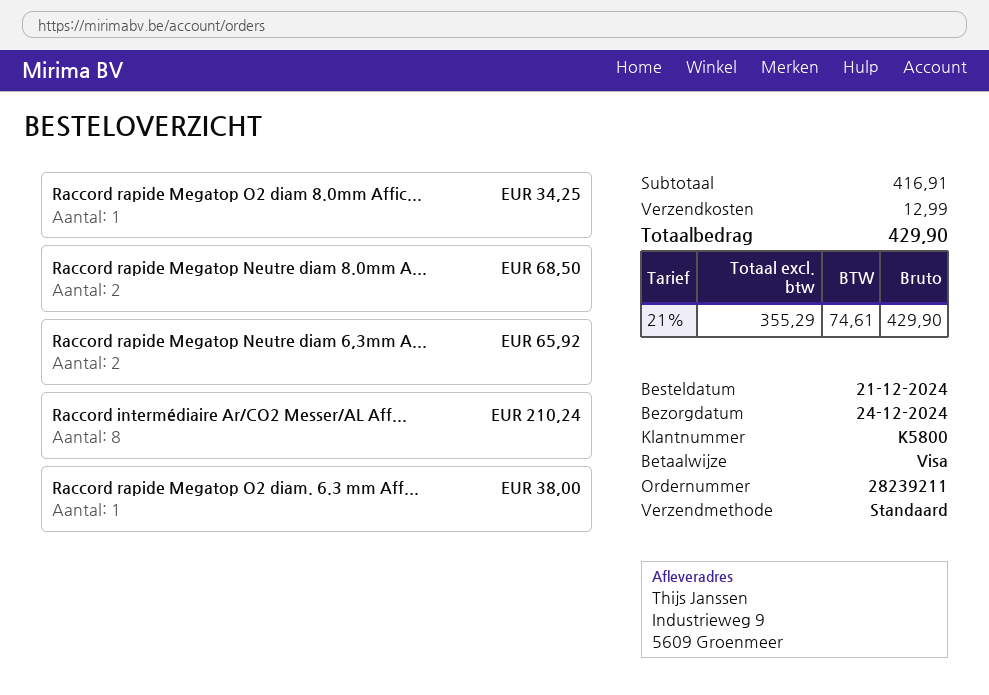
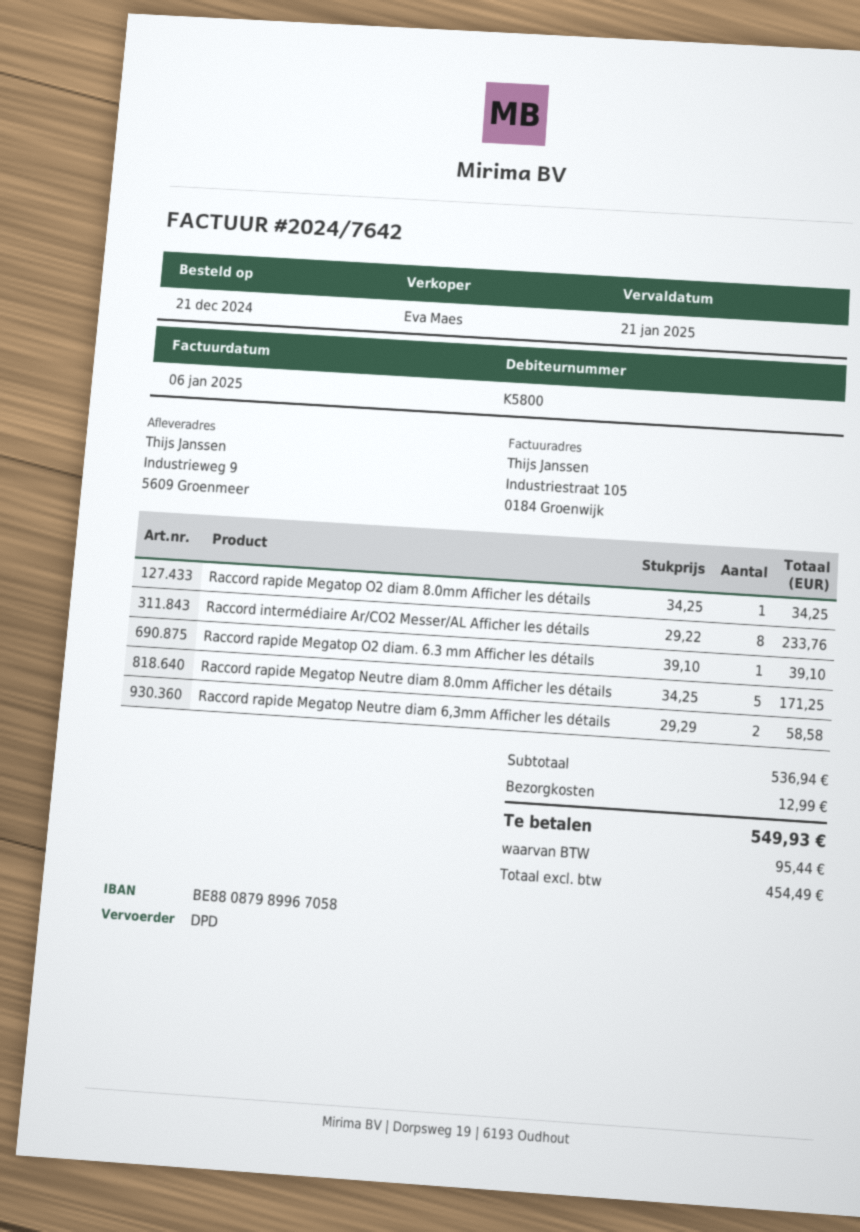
shipping method: standard -> DPD
Raccord rapide Megatop Neutre diam 8.0mm A...: 2 for 68.50 -> 5 for 171.25
Raccord rapide Megatop Neutre diam 6,3mm A...: 2 for 65.92 -> 2 for 58.58
Raccord intermédiaire Ar/CO2 Messer/AL Aff...: 8 for 210.24 -> 8 for 233.76
Raccord rapide Megatop O2 diam. 6.3 mm Aff...: 1 for 38.00 -> 1 for 39.10
subtotal: 416.91 -> 536.94
net: 355.29 -> 454.49
tax: 74.61 -> 95.44
total: 429.90 -> 549.93

